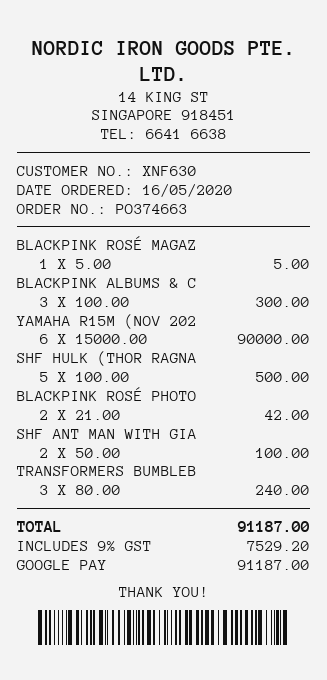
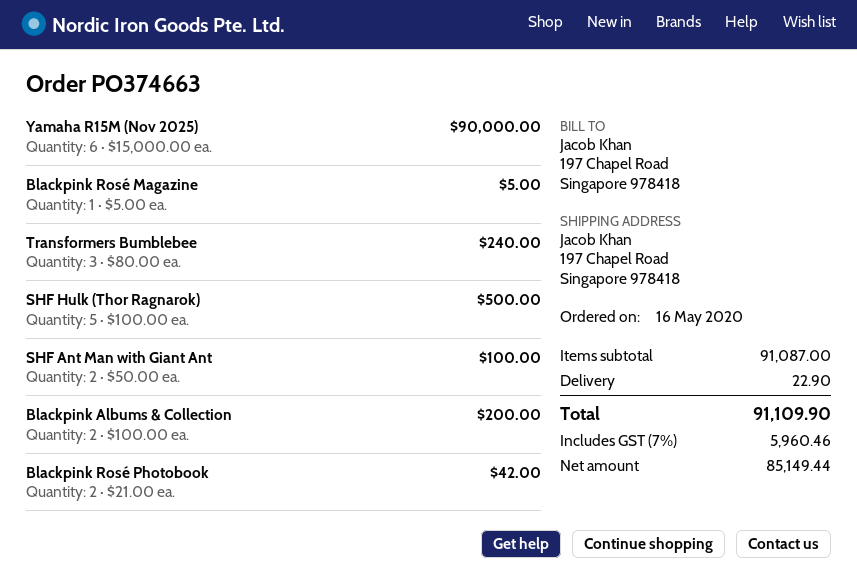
BLACKPINK ALBUMS & C: 3 x 100.00 = 300.00 -> 2 x 100.00 = 200.00
shipping: none -> 22.90
tax: 9% = 7529.20 -> 7% = 5960.46
total: 91187.00 -> 91109.90

